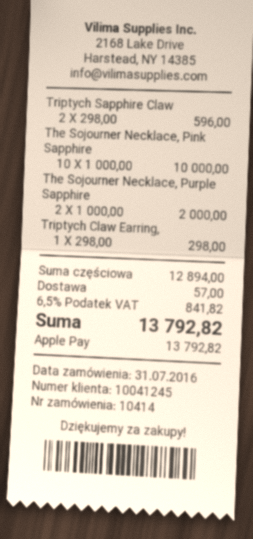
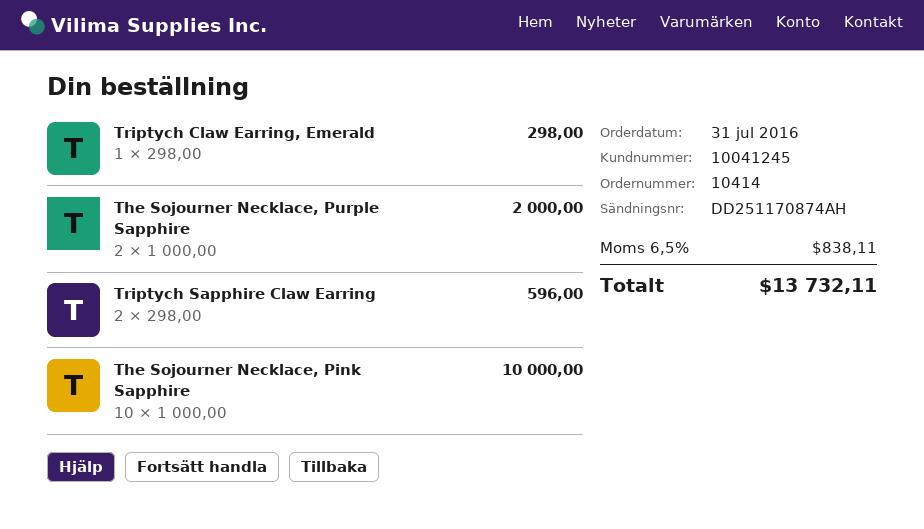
shipping: 57.00 -> none
tax: 6.5% = 841.82 -> 6.5% = 838.11
total: 13792.82 -> 13732.11

